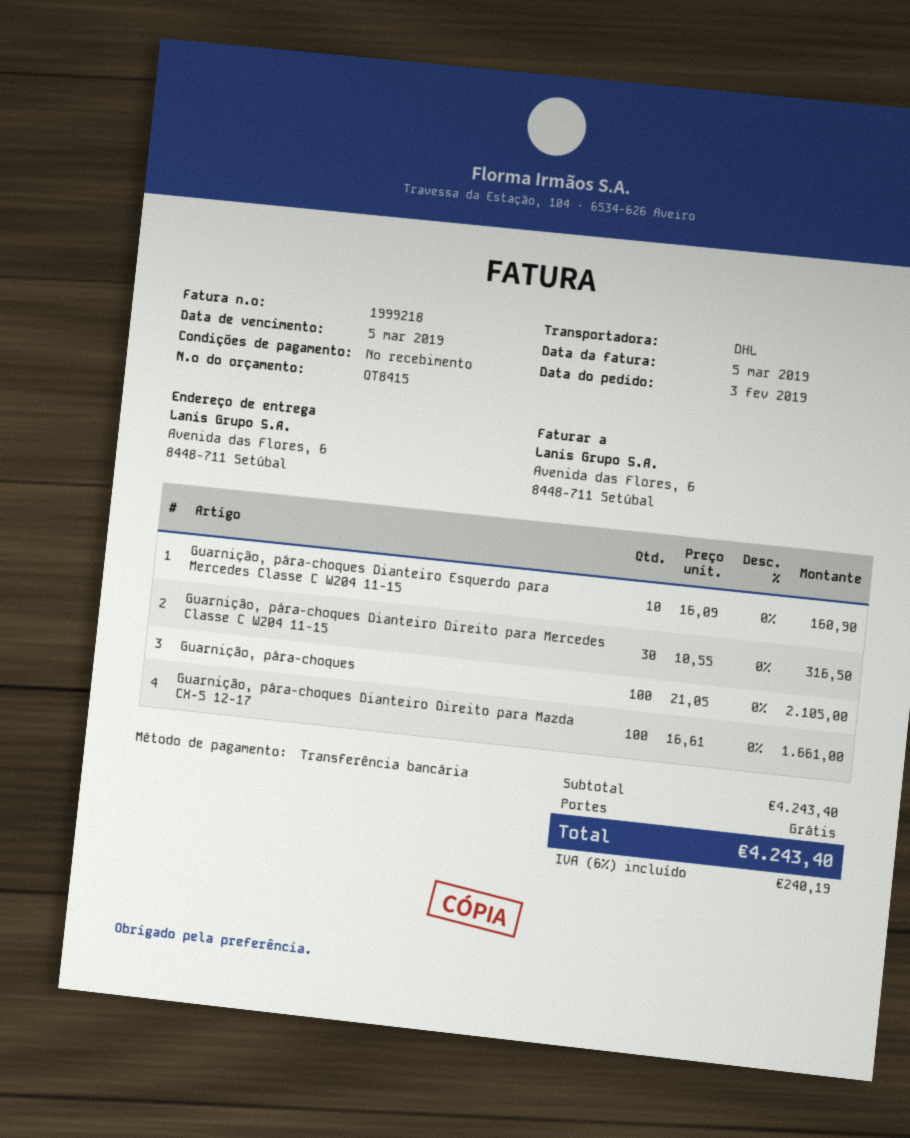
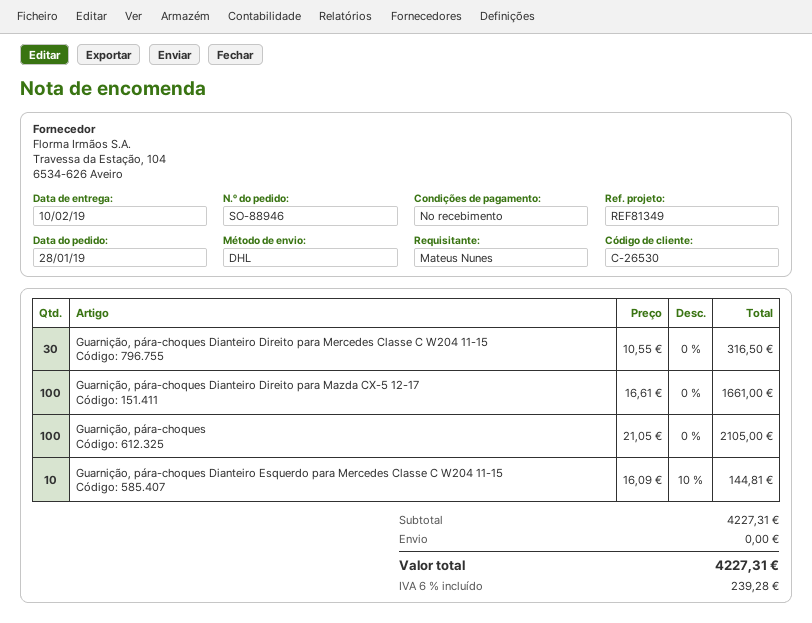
order date: 2019-02-03 -> 2019-01-28
Guarnição, pára-choques Dianteiro Esquerdo para Mercedes Classe C W204 11-15: 10 x 16.09 = 160.90 -> 10 x 16.09 - 10% = 144.81
subtotal: 4243.40 -> 4227.31
tax: 6% = 240.19 -> 6% = 239.28
total: 4243.40 -> 4227.31

